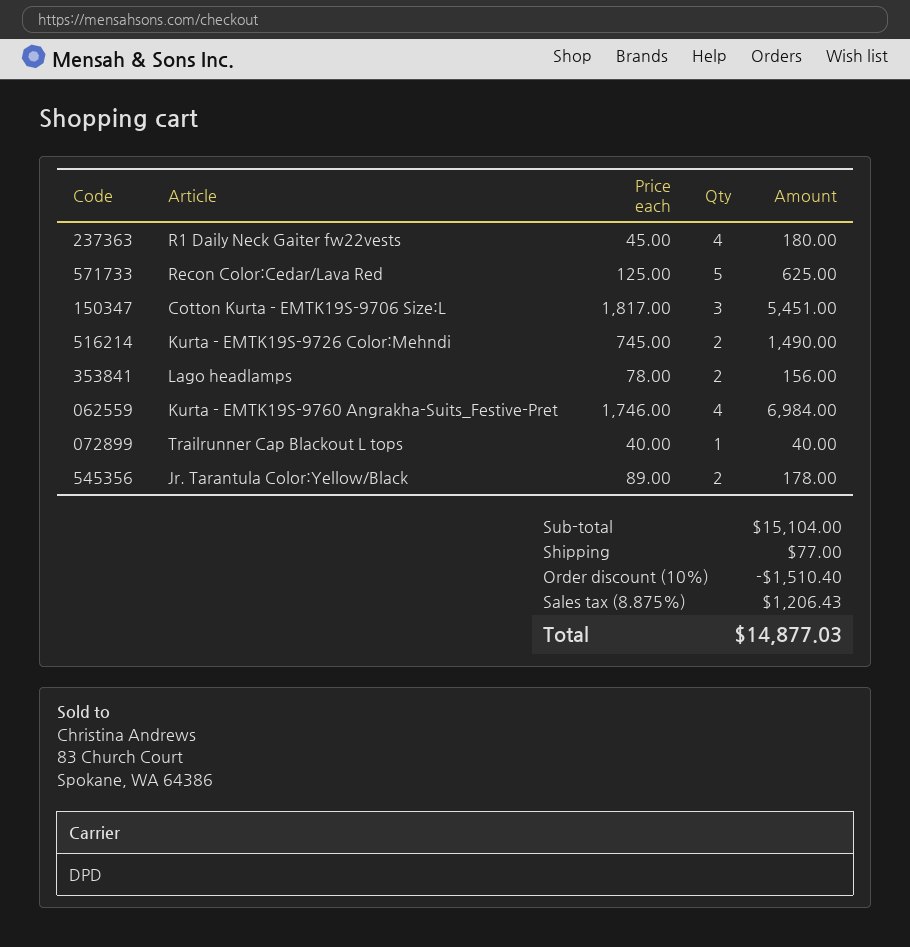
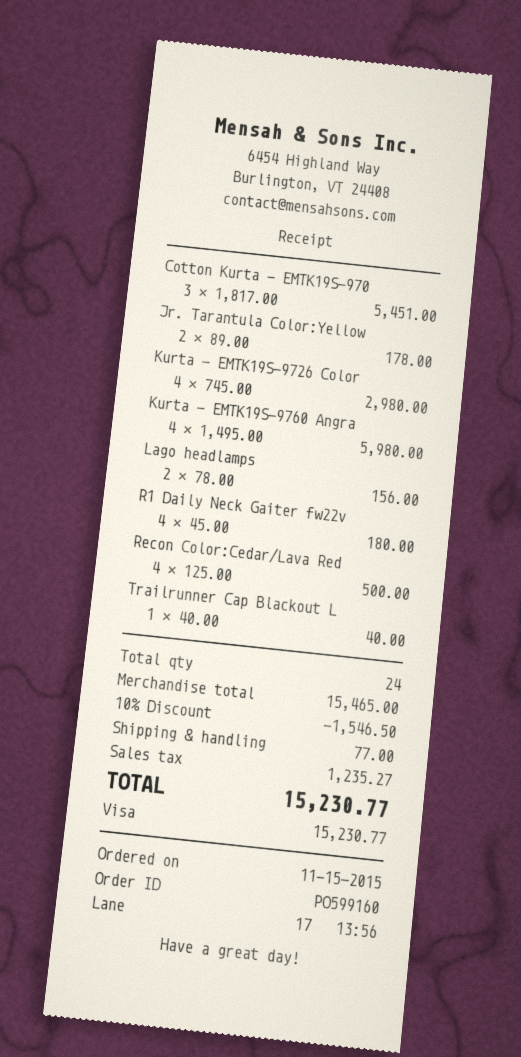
Recon Color:Cedar/Lava Red: 5 x 125.00 = 625.00 -> 4 x 125.00 = 500.00
Kurta - EMTK19S-9726 Color:Mehndi: 2 x 745.00 = 1490.00 -> 4 x 745.00 = 2980.00
Kurta - EMTK19S-9760 Angrakha-Suits_Festive-Pret: 4 x 1746.00 = 6984.00 -> 4 x 1495.00 = 5980.00
subtotal: 15104.00 -> 15465.00
discount: 10% = 1510.40 -> 10% = 1546.50
tax: 1206.43 -> 1235.27
total: 14877.03 -> 15230.77

